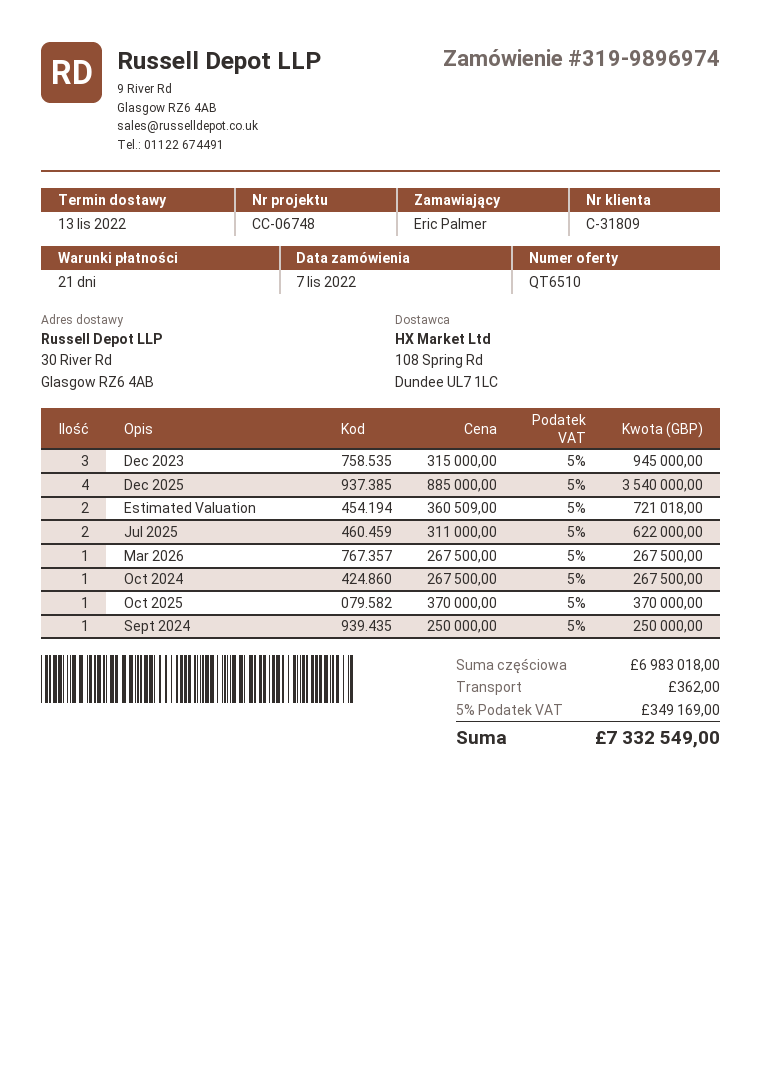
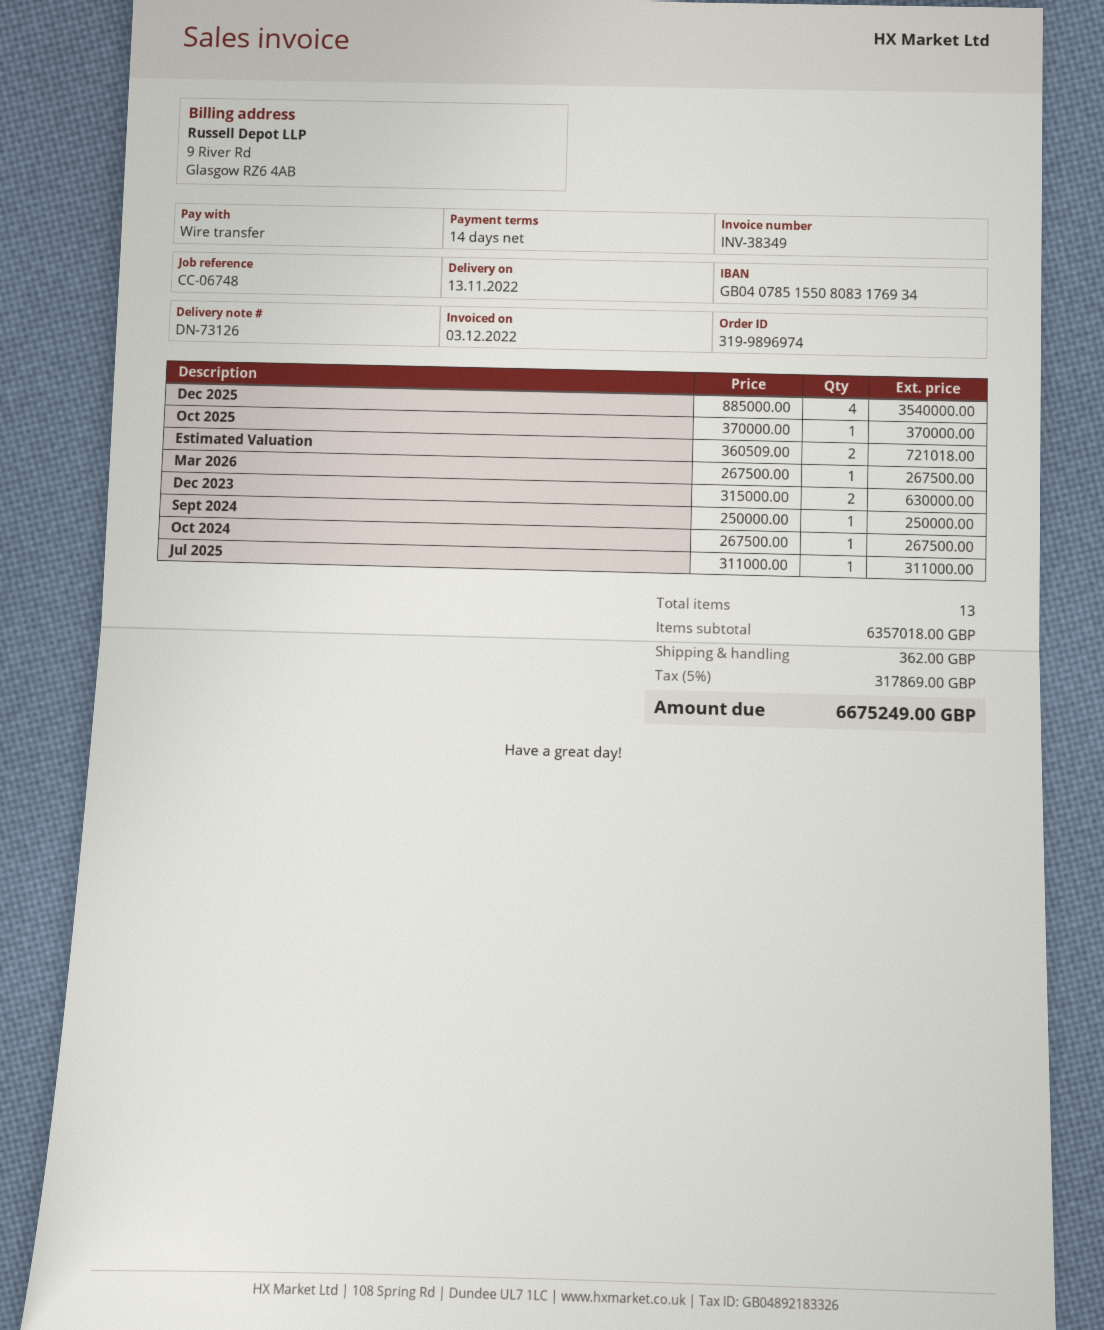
payment terms: 21 days -> 14 days
Dec 2023: 3 x 315000.00 = 945000.00 -> 2 x 315000.00 = 630000.00
Jul 2025: 2 x 311000.00 = 622000.00 -> 1 x 311000.00 = 311000.00
subtotal: 6983018.00 -> 6357018.00
tax: 5% = 349169.00 -> 5% = 317869.00
total: 7332549.00 -> 6675249.00

